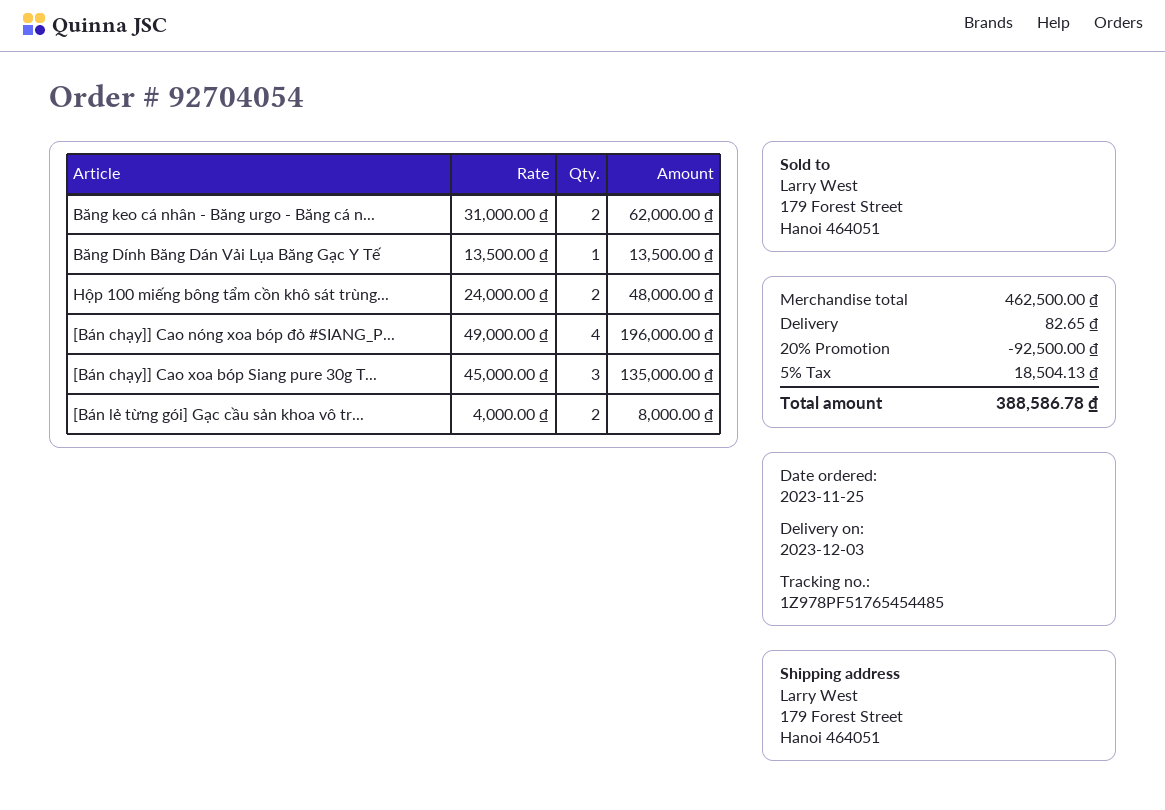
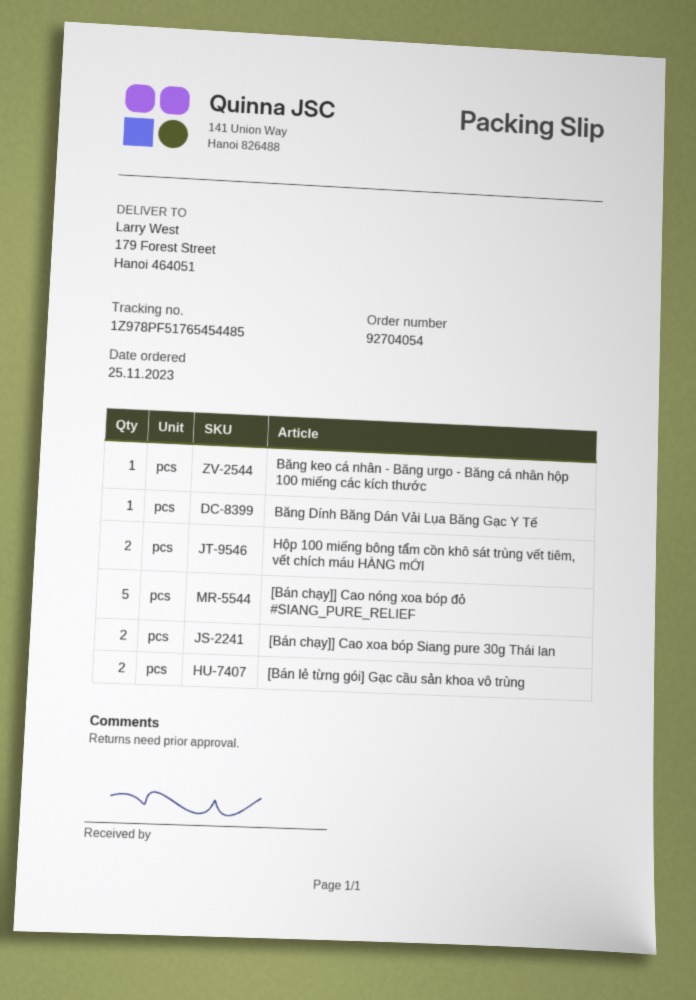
Băng keo cá nhân - Băng urgo - Băng cá n...: 2 -> 1
[Bán chạy]] Cao nóng xoa bóp đỏ #SIANG_P...: 4 -> 5
[Bán chạy]] Cao xoa bóp Siang pure 30g T...: 3 -> 2

